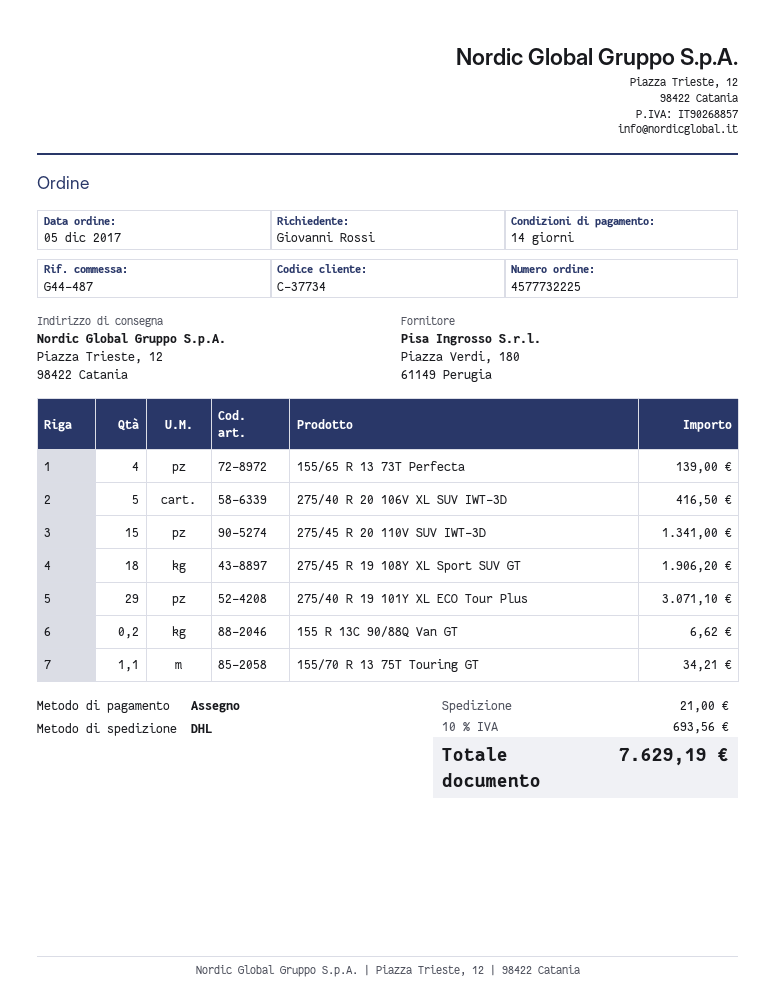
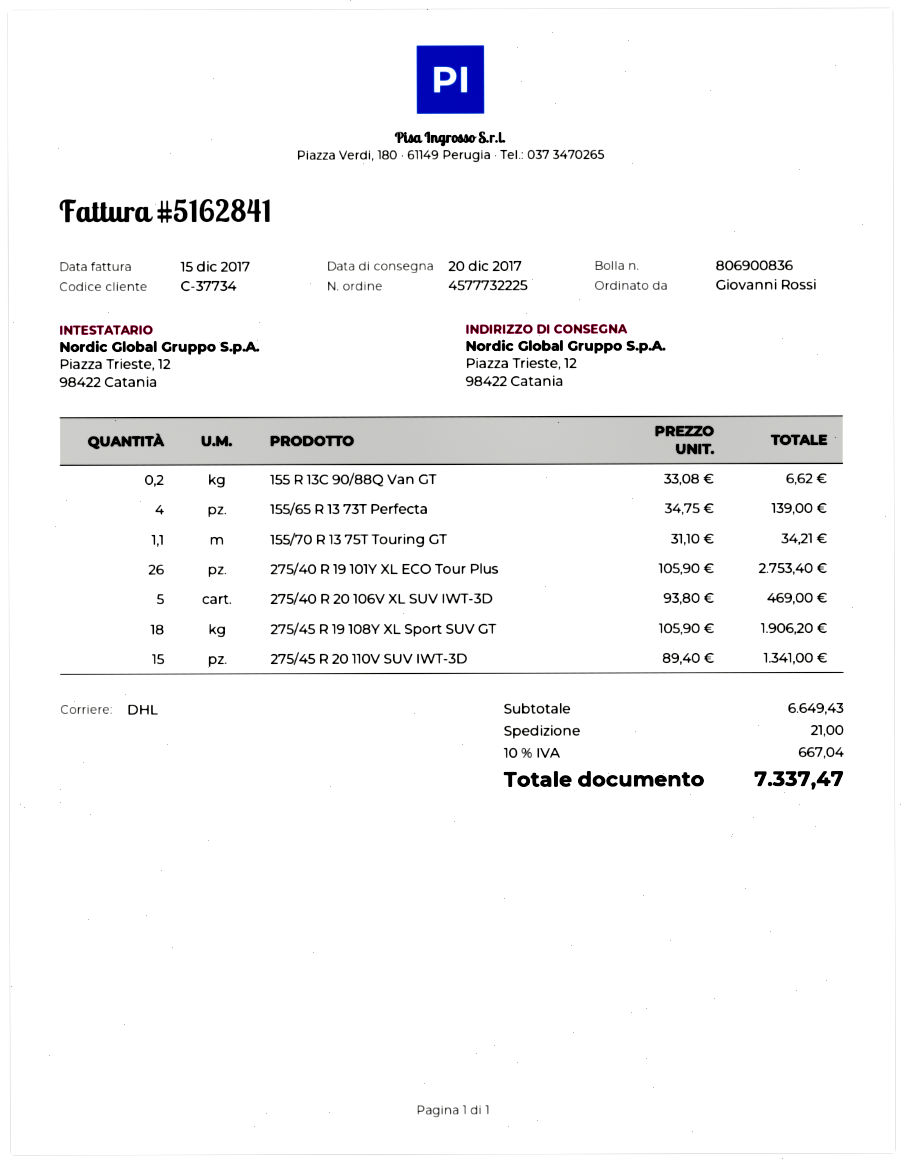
275/40 R 20 106V XL SUV IWT-3D: 5 for 416.50 -> 5 for 469.00
275/40 R 19 101Y XL ECO Tour Plus: 29 for 3071.10 -> 26 for 2753.40
tax: 10% = 693.56 -> 10% = 667.04
total: 7629.19 -> 7337.47

